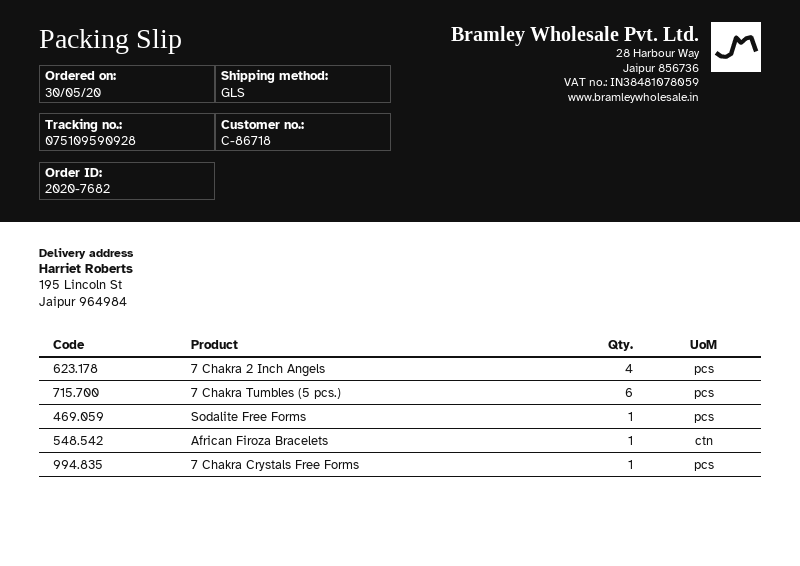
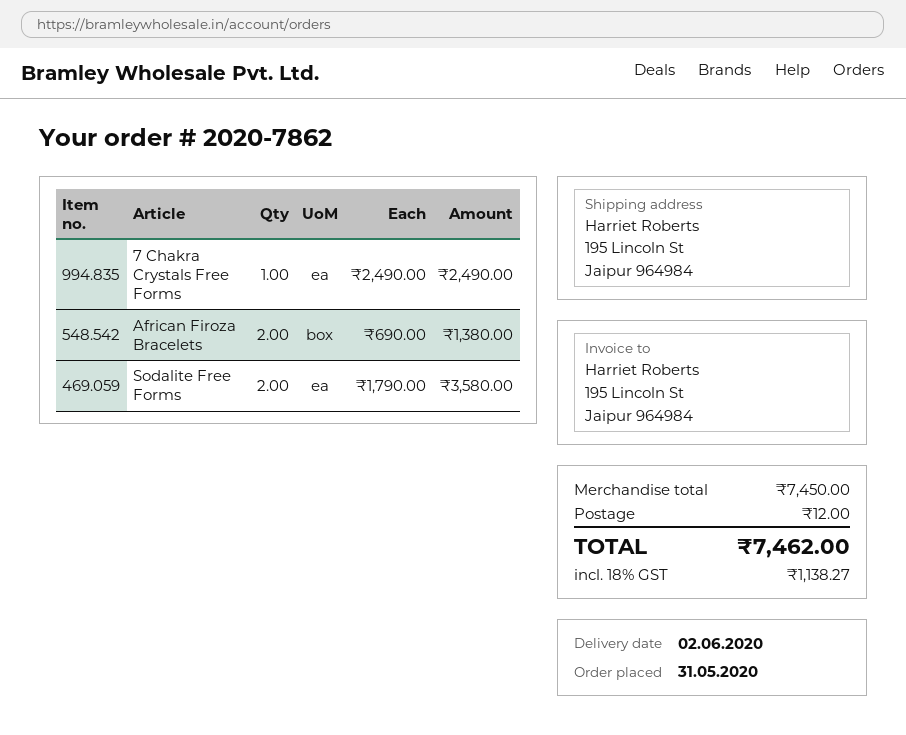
order number: 2020-7682 -> 2020-7862
order date: 2020-05-30 -> 2020-05-31
7 Chakra 2 Inch Angels: 4 -> none
7 Chakra Tumbles (5 pcs.): 6 -> none
Sodalite Free Forms: 1 -> 2
African Firoza Bracelets: 1 -> 2

